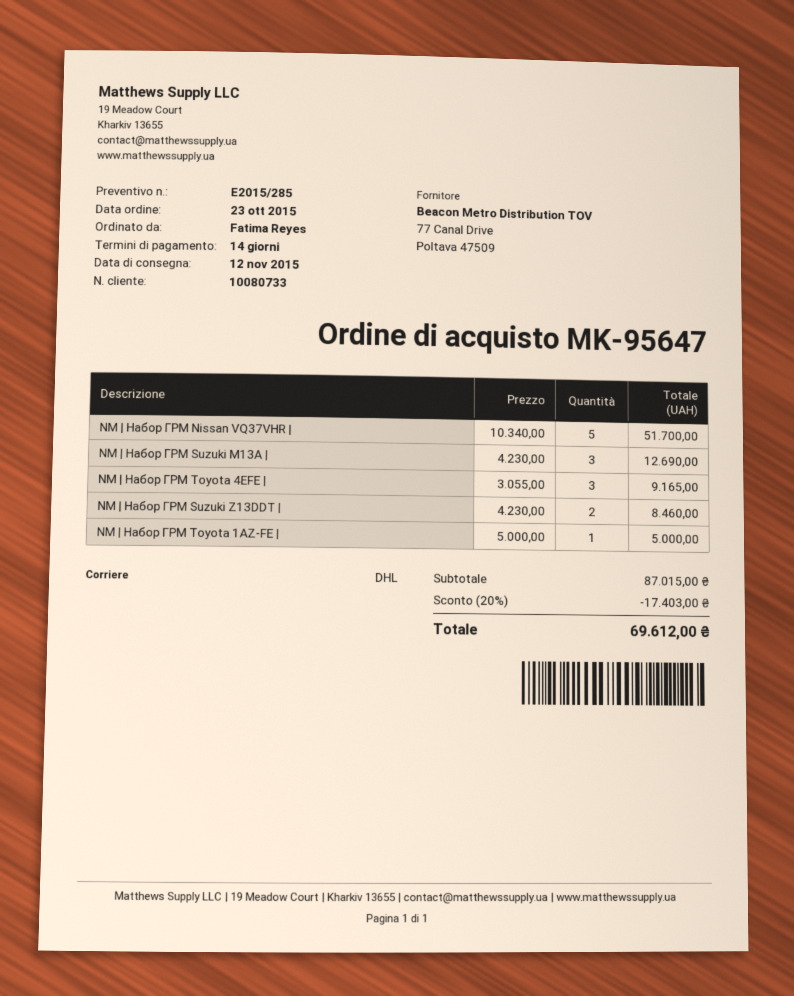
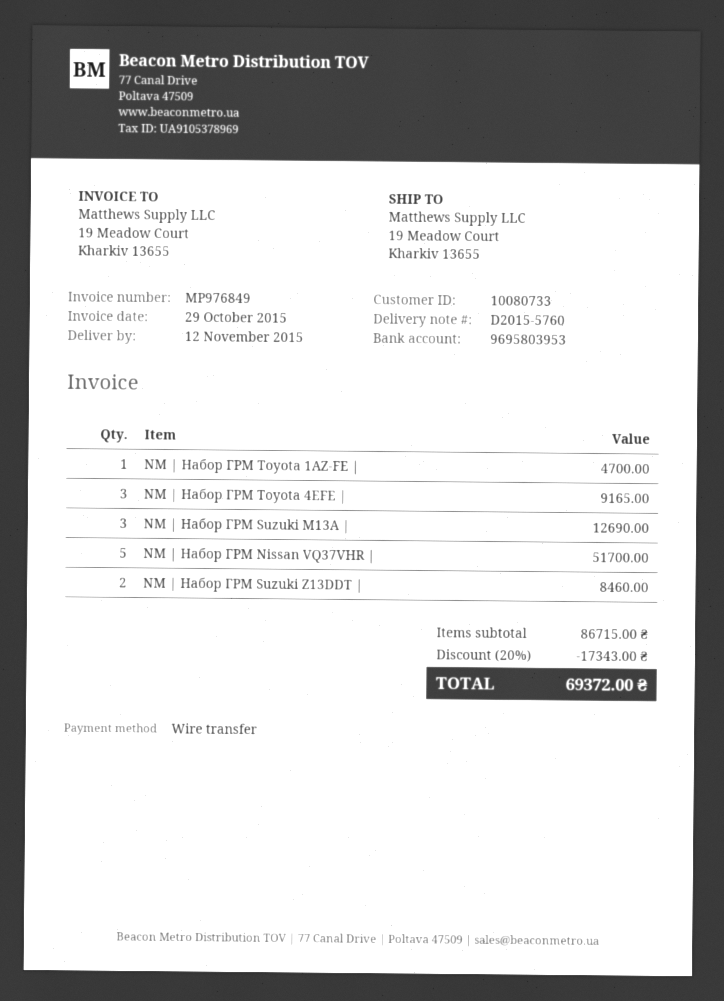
NM | Набор ГРМ Toyota 1AZ-FE |: 1 for 5000.00 -> 1 for 4700.00
subtotal: 87015.00 -> 86715.00
discount: 20% = 17403.00 -> 20% = 17343.00
total: 69612.00 -> 69372.00

